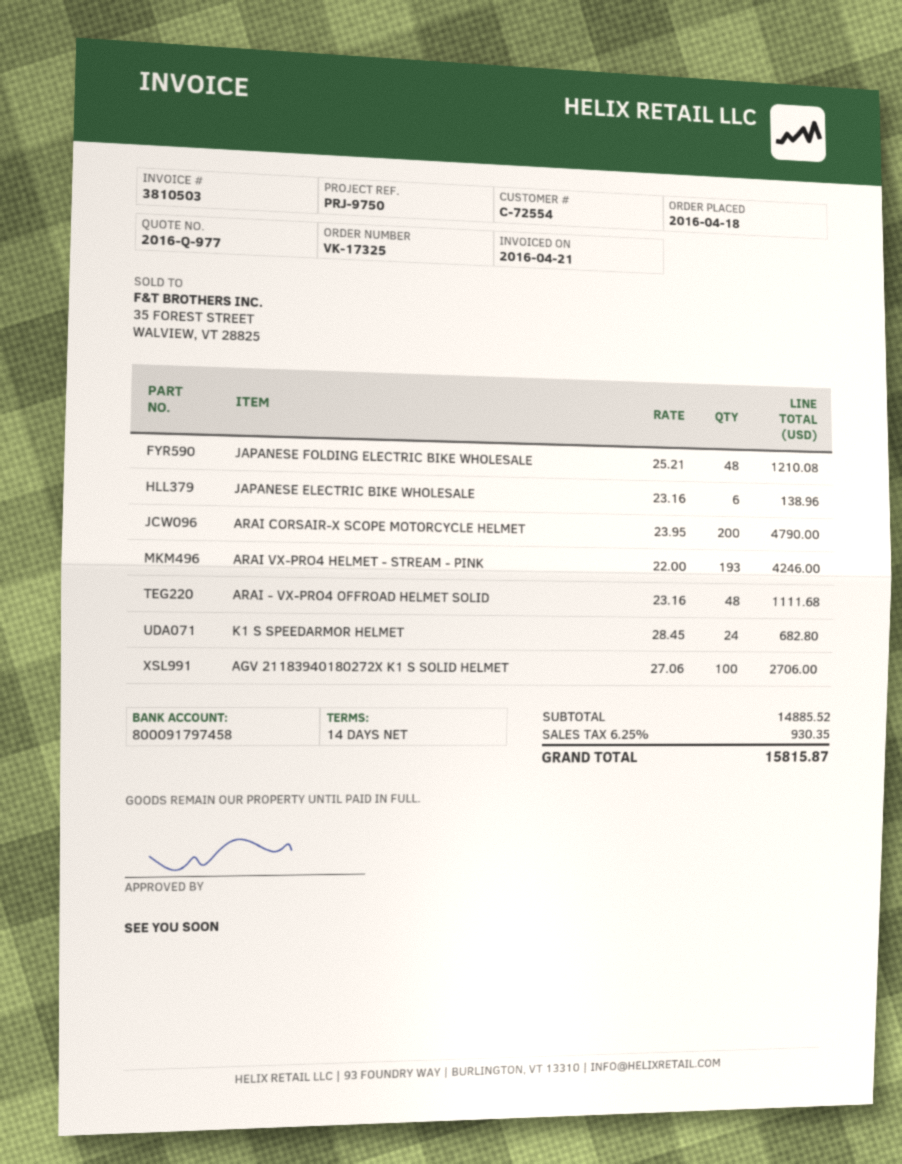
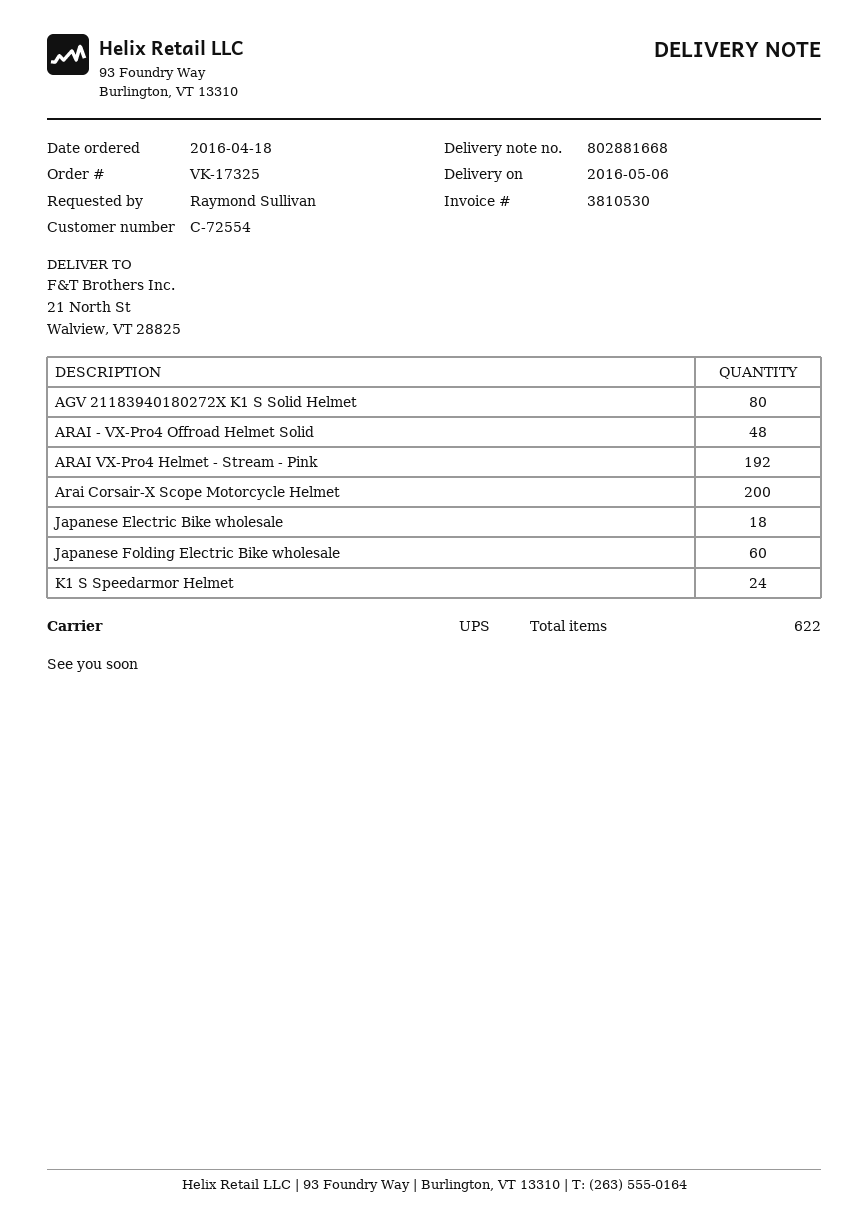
invoice number: 3810503 -> 3810530
JAPANESE FOLDING ELECTRIC BIKE WHOLESALE: 48 -> 60
JAPANESE ELECTRIC BIKE WHOLESALE: 6 -> 18
ARAI VX-PRO4 HELMET - STREAM - PINK: 193 -> 192
AGV 21183940180272X K1 S SOLID HELMET: 100 -> 80

